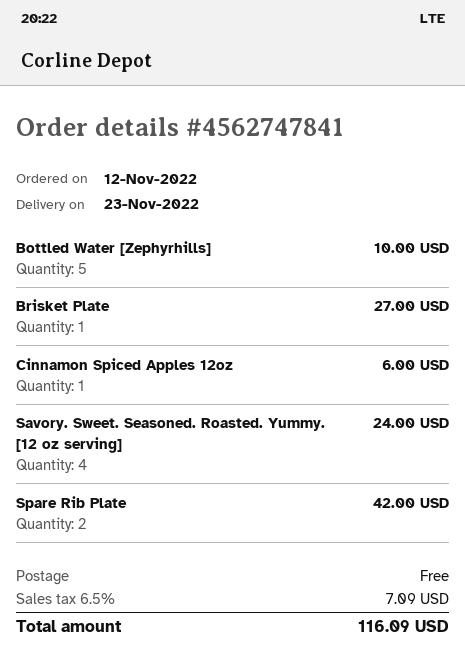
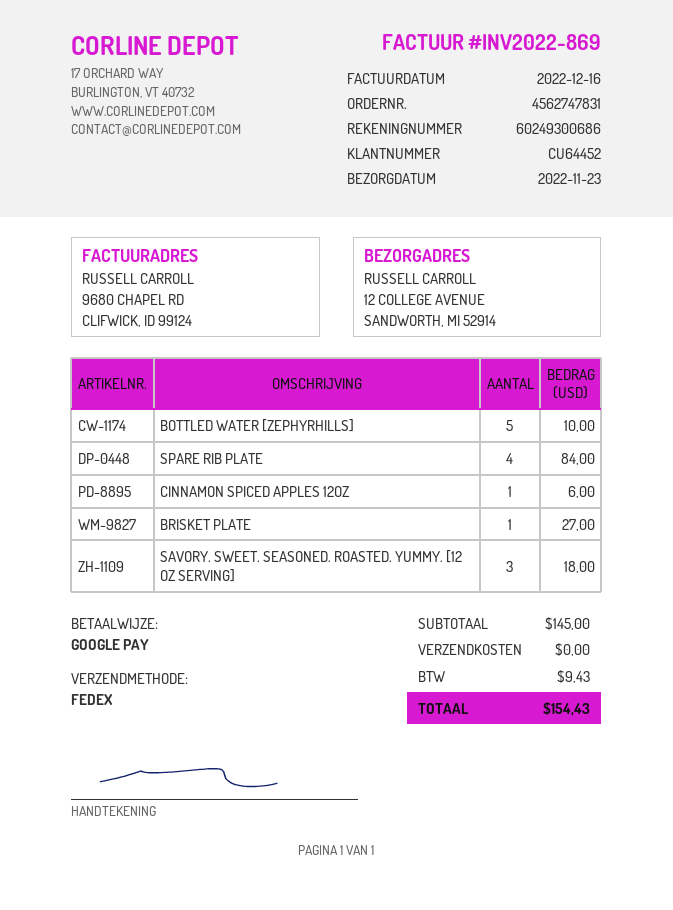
order number: 4562747841 -> 4562747831
Savory. Sweet. Seasoned. Roasted. Yummy. [12 oz serving]: 4 for 24.00 -> 3 for 18.00
Spare Rib Plate: 2 for 42.00 -> 4 for 84.00
tax: 7.09 -> 9.43
total: 116.09 -> 154.43

